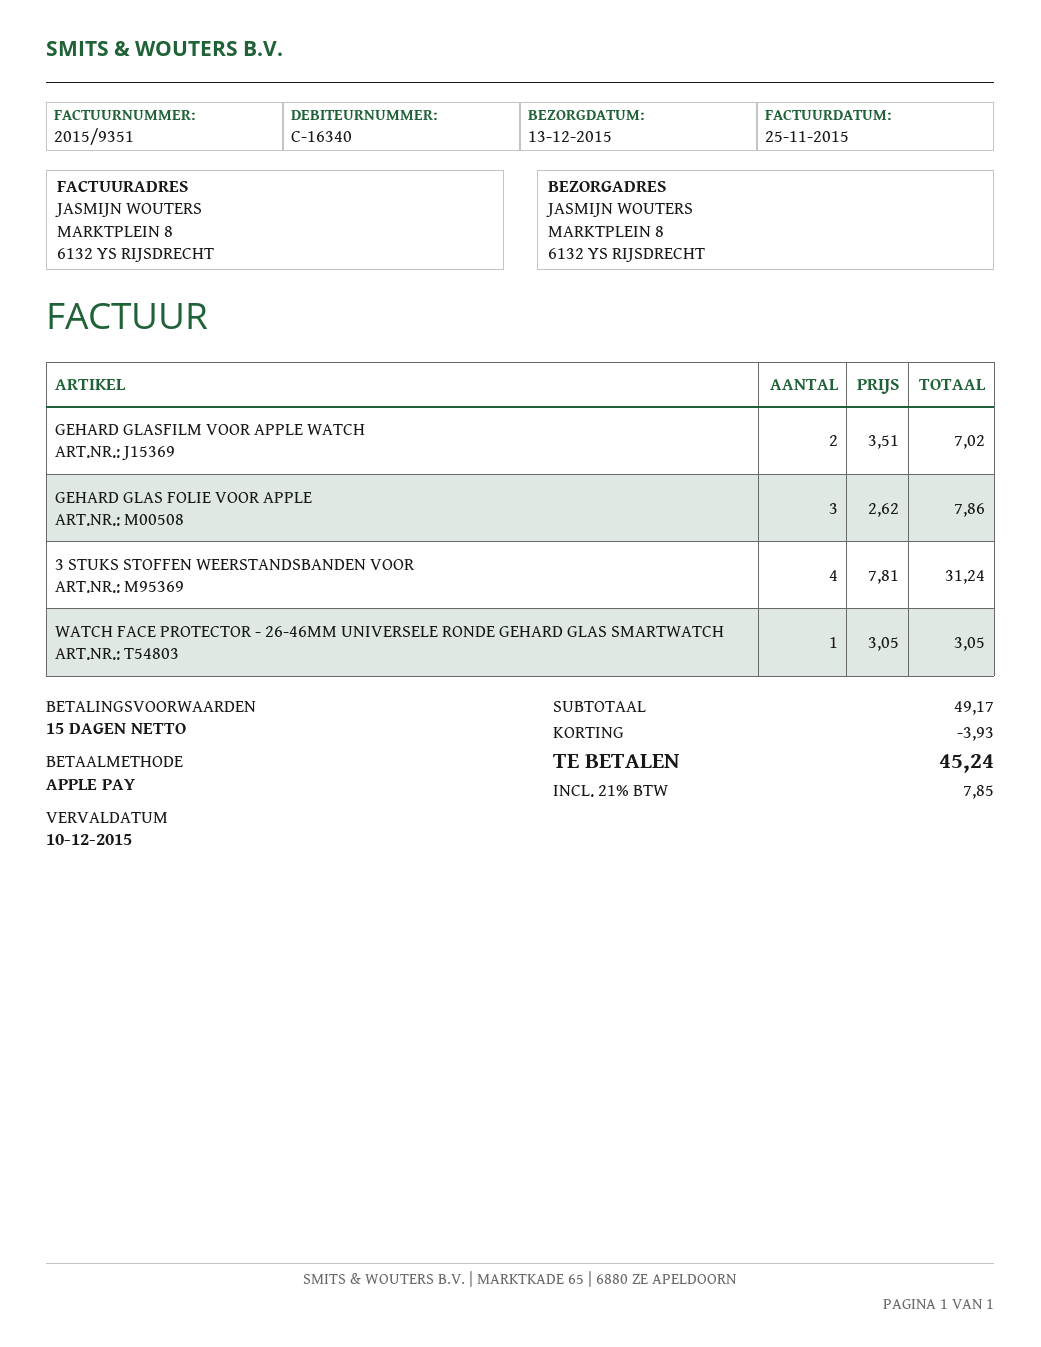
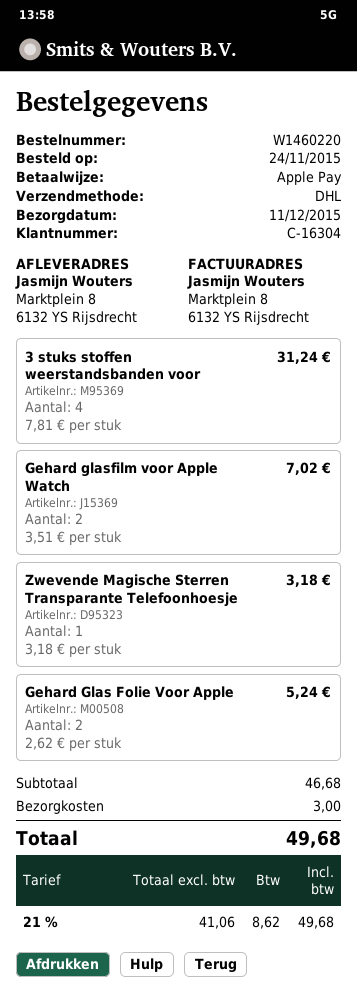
delivery date: 2015-12-13 -> 2015-12-11
customer number: C-16340 -> C-16304
GEHARD GLAS FOLIE VOOR APPLE: 3 x 2.62 = 7.86 -> 2 x 2.62 = 5.24
WATCH FACE PROTECTOR - 26-46MM UNIVERSELE RONDE GEHARD GLAS SMARTWATCH: 1 x 3.05 = 3.05 -> none
Zwevende Magische Sterren Transparante Telefoonhoesje: none -> 1 x 3.18 = 3.18
subtotal: 49.17 -> 46.68
discount: 3.93 -> none
shipping: none -> 3.00
tax: 21% = 7.85 -> 21% = 8.62
total: 45.24 -> 49.68

